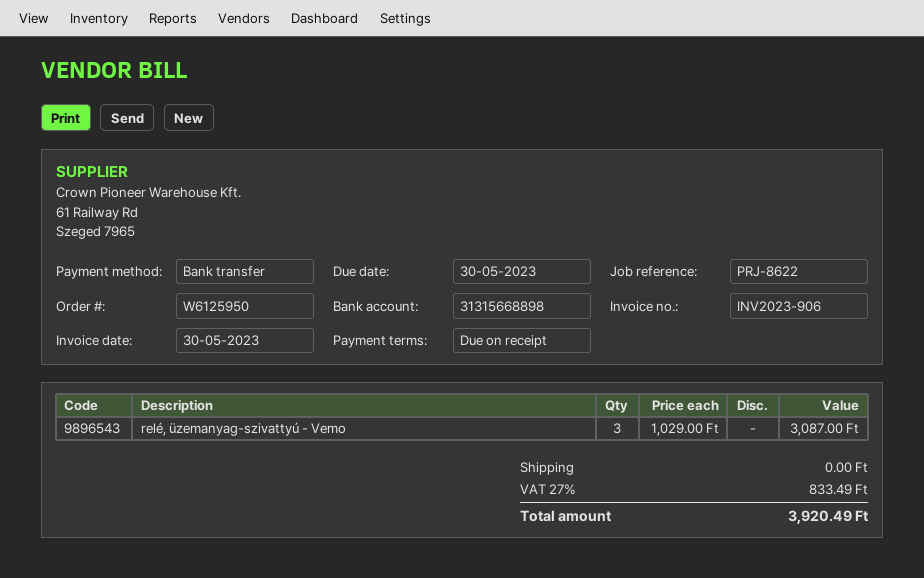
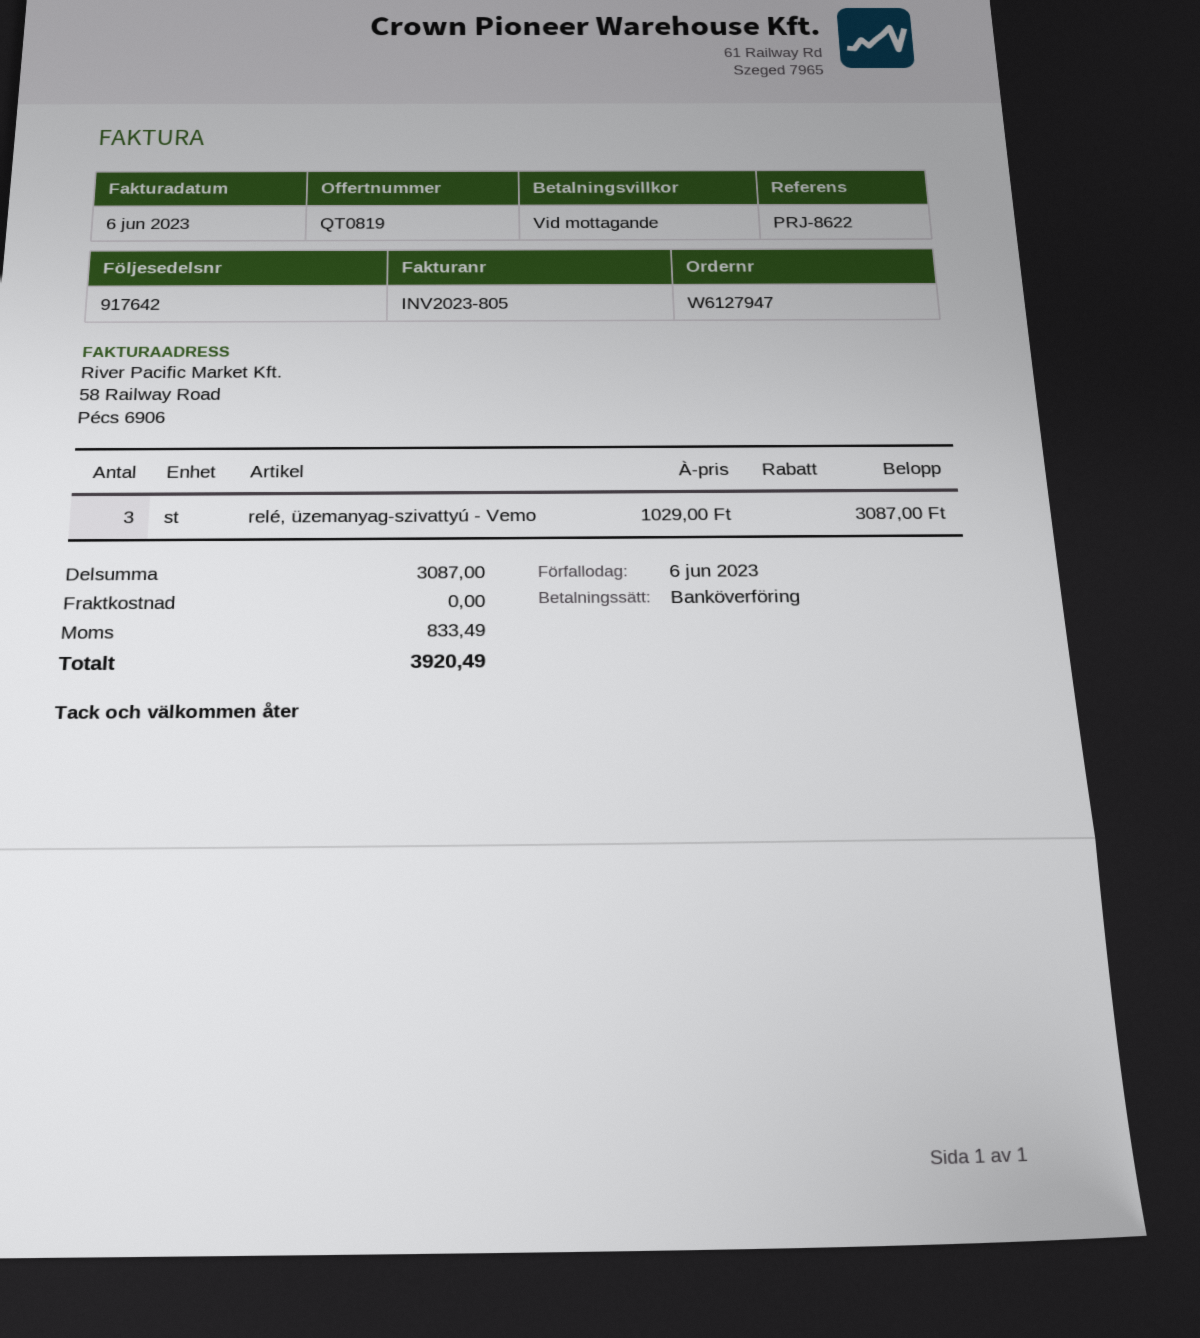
order number: W6125950 -> W6127947
invoice number: INV2023-906 -> INV2023-805
invoice date: 2023-05-30 -> 2023-06-06
due date: 2023-05-30 -> 2023-06-06

